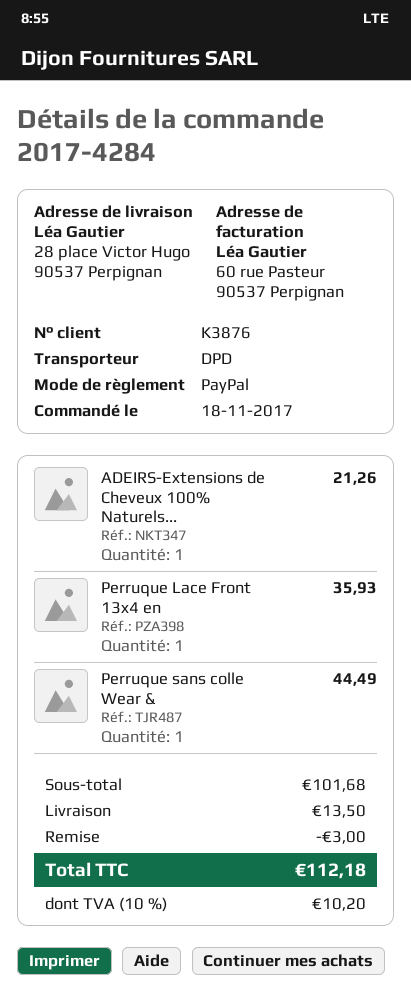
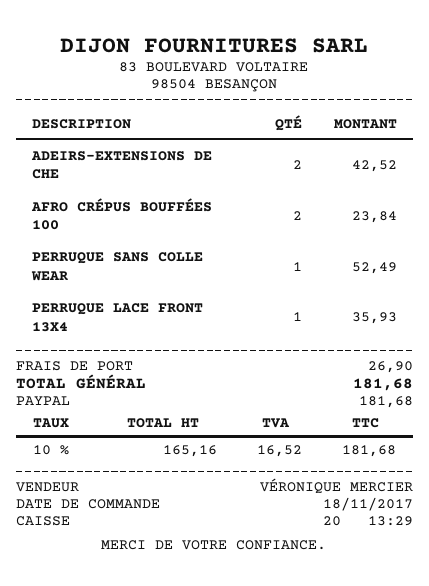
ADEIRS-Extensions de Cheveux 100% Naturels...: 1 for 21.26 -> 2 for 42.52
Perruque sans colle Wear &: 1 for 44.49 -> 1 for 52.49
AFRO CRÉPUS BOUFFÉES 100: none -> 2 for 23.84
discount: 3.00 -> none
shipping: 13.50 -> 26.90
tax: 10% = 10.20 -> 10% = 16.52
total: 112.18 -> 181.68

